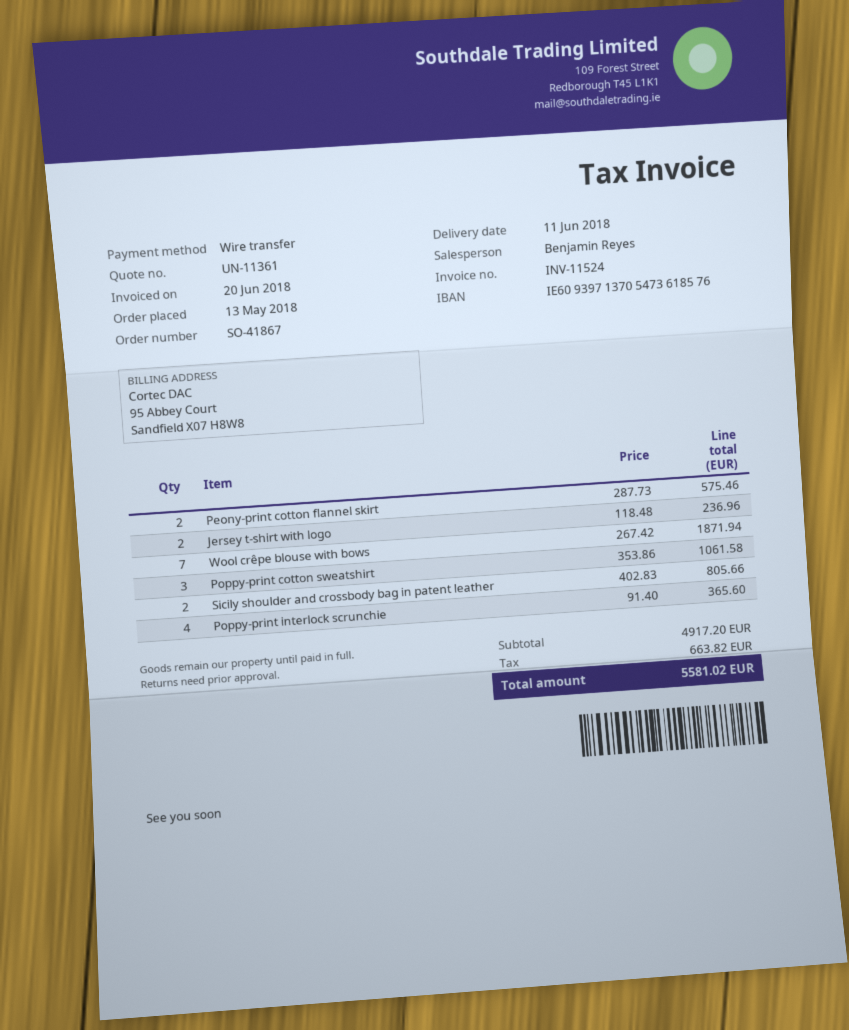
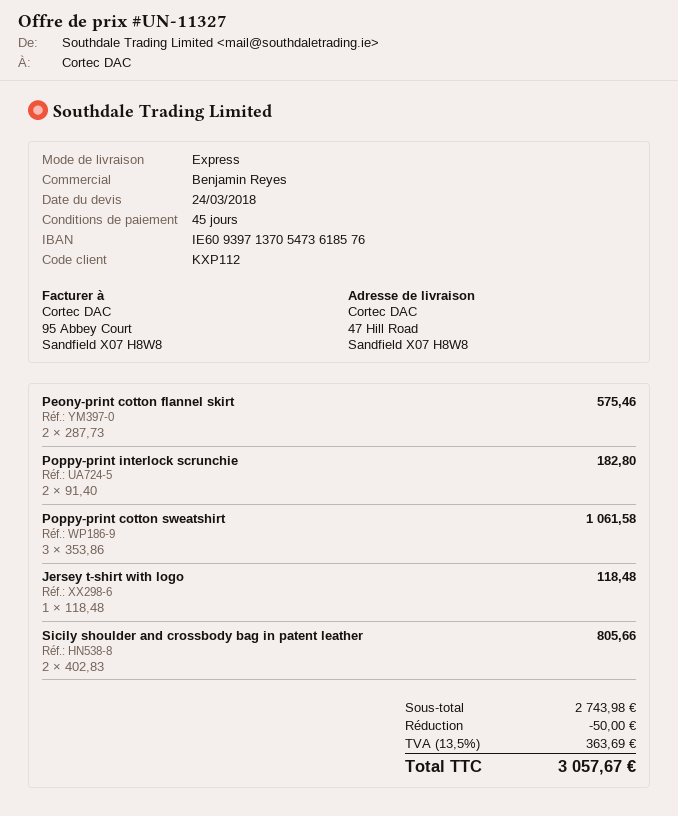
quote number: UN-11361 -> UN-11327
Jersey t-shirt with logo: 2 x 118.48 = 236.96 -> 1 x 118.48 = 118.48
Wool crêpe blouse with bows: 7 x 267.42 = 1871.94 -> none
Poppy-print interlock scrunchie: 4 x 91.40 = 365.60 -> 2 x 91.40 = 182.80
subtotal: 4917.20 -> 2743.98
discount: none -> 50.00
tax: 663.82 -> 363.69
total: 5581.02 -> 3057.67

